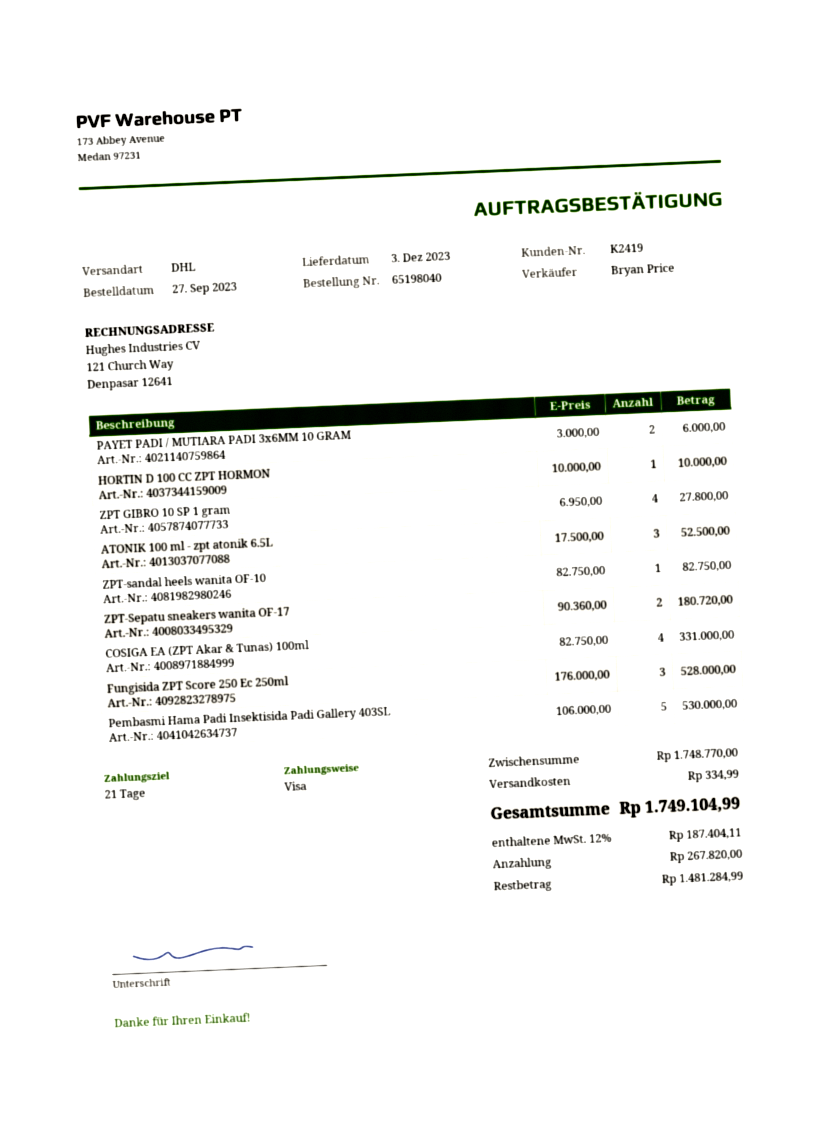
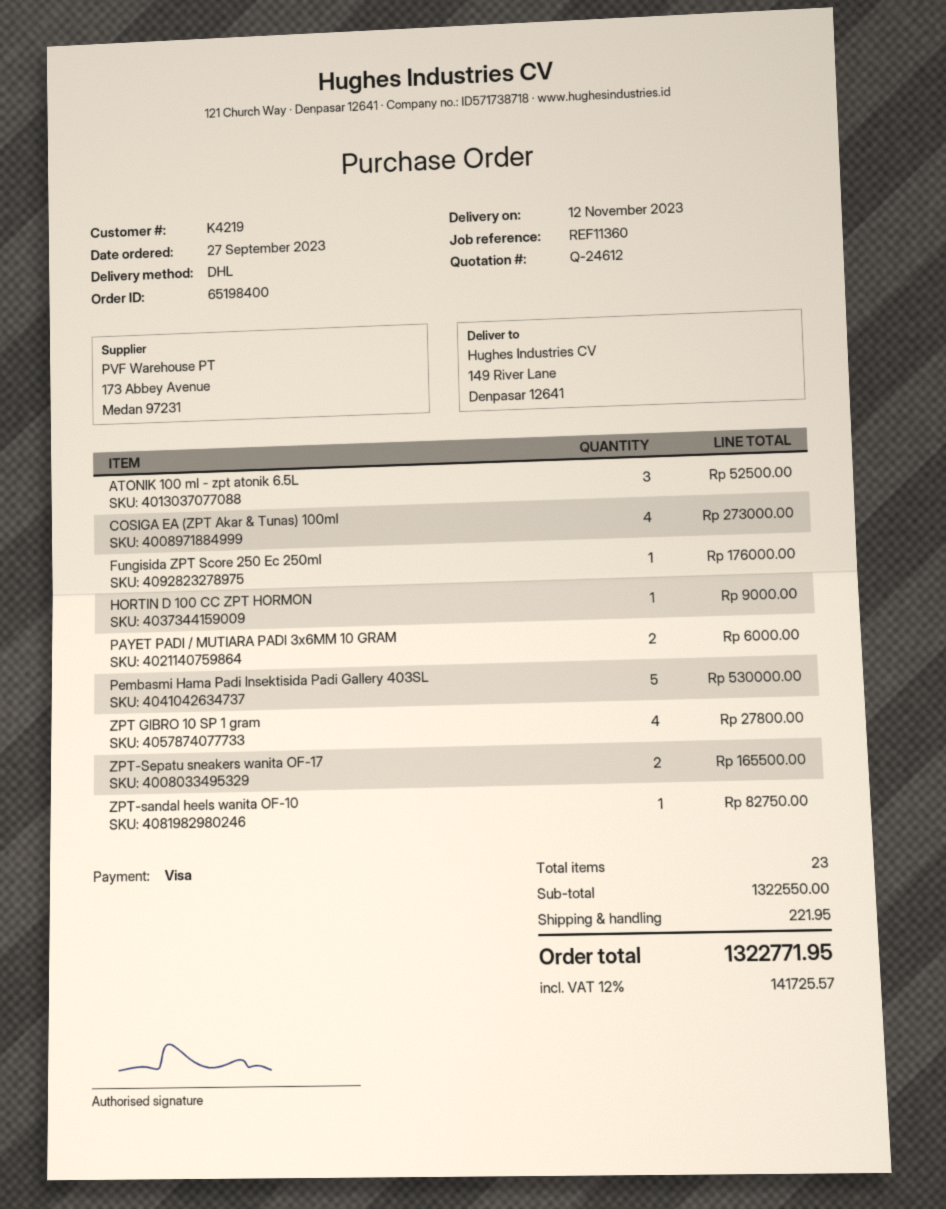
order number: 65198040 -> 65198400
delivery date: 2023-12-03 -> 2023-11-12
customer number: K2419 -> K4219
HORTIN D 100 CC ZPT HORMON: 1 for 10000.00 -> 1 for 9000.00
ZPT-Sepatu sneakers wanita OF-17: 2 for 180720.00 -> 2 for 165500.00
COSIGA EA (ZPT Akar & Tunas) 100ml: 4 for 331000.00 -> 4 for 273000.00
Fungisida ZPT Score 250 Ec 250ml: 3 for 528000.00 -> 1 for 176000.00
subtotal: 1748770.00 -> 1322550.00
shipping: 334.99 -> 221.95
tax: 12% = 187404.11 -> 12% = 141725.57
total: 1749104.99 -> 1322771.95

